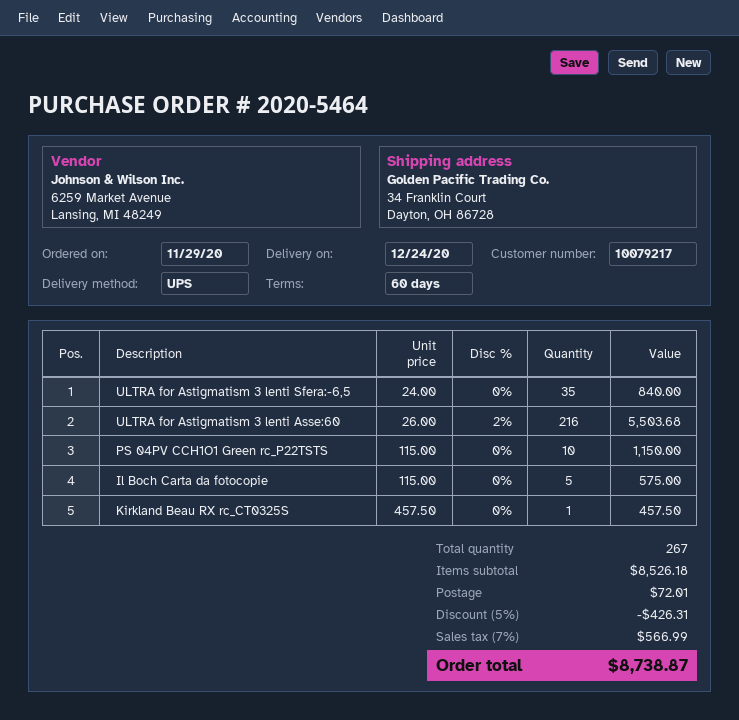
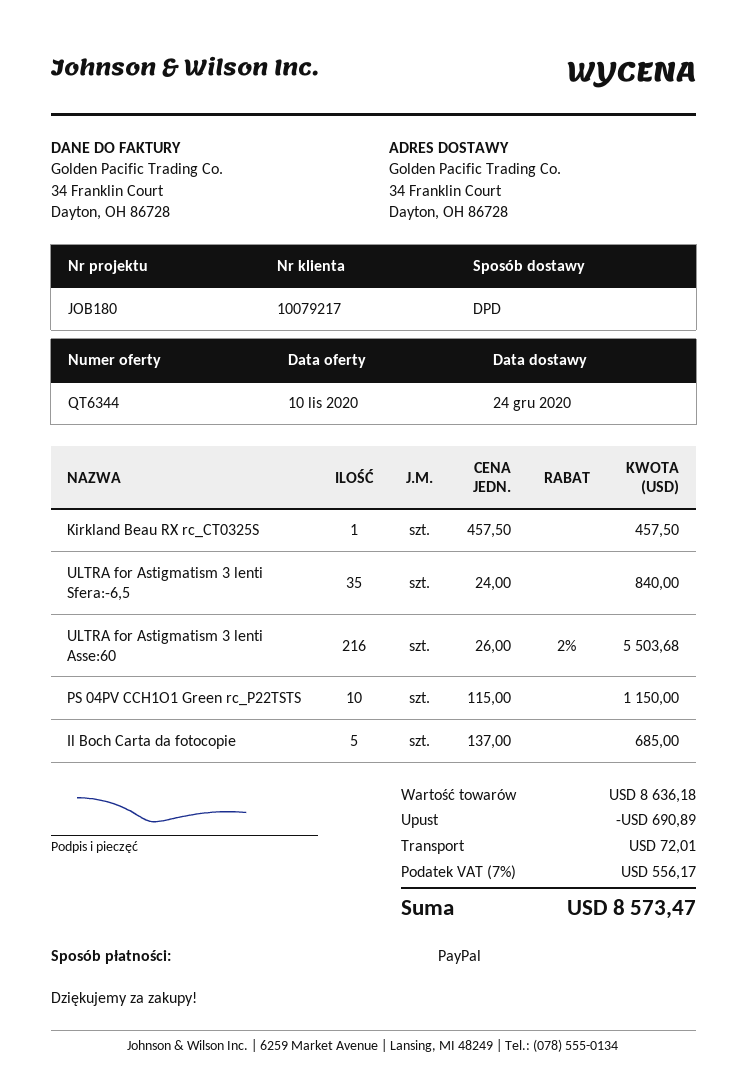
shipping method: UPS -> DPD
Il Boch Carta da fotocopie: 5 x 115.00 = 575.00 -> 5 x 137.00 = 685.00
subtotal: 8526.18 -> 8636.18
discount: 426.31 -> 690.89
tax: 7% = 566.99 -> 7% = 556.17
total: 8738.87 -> 8573.47

